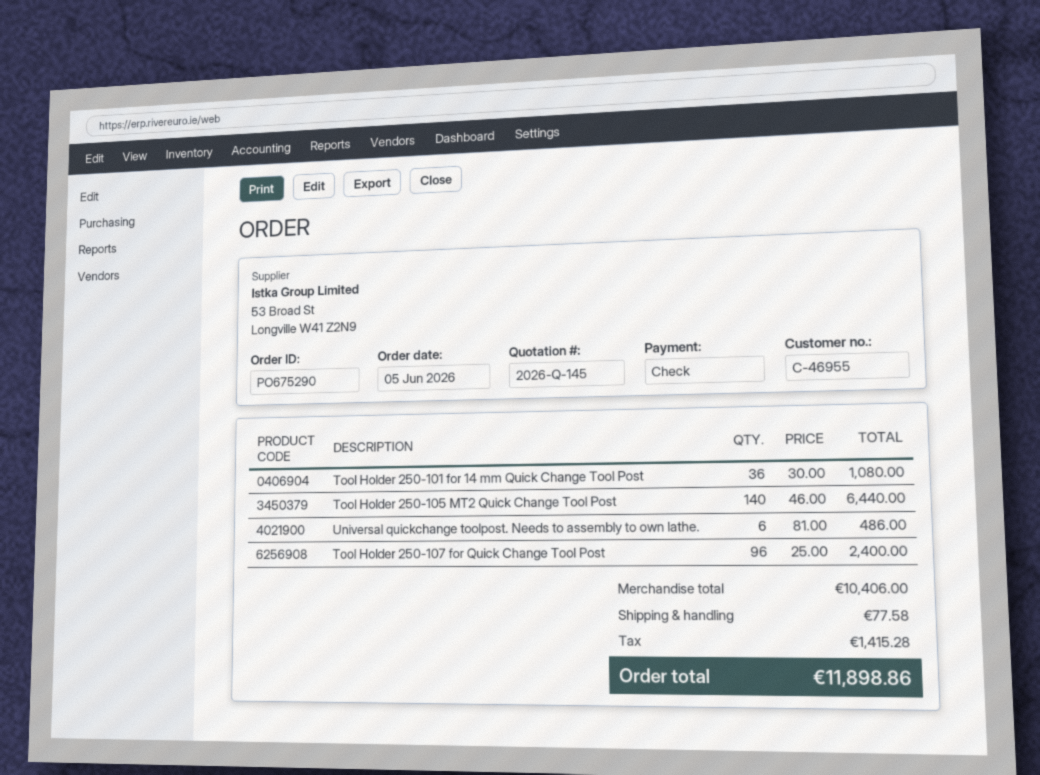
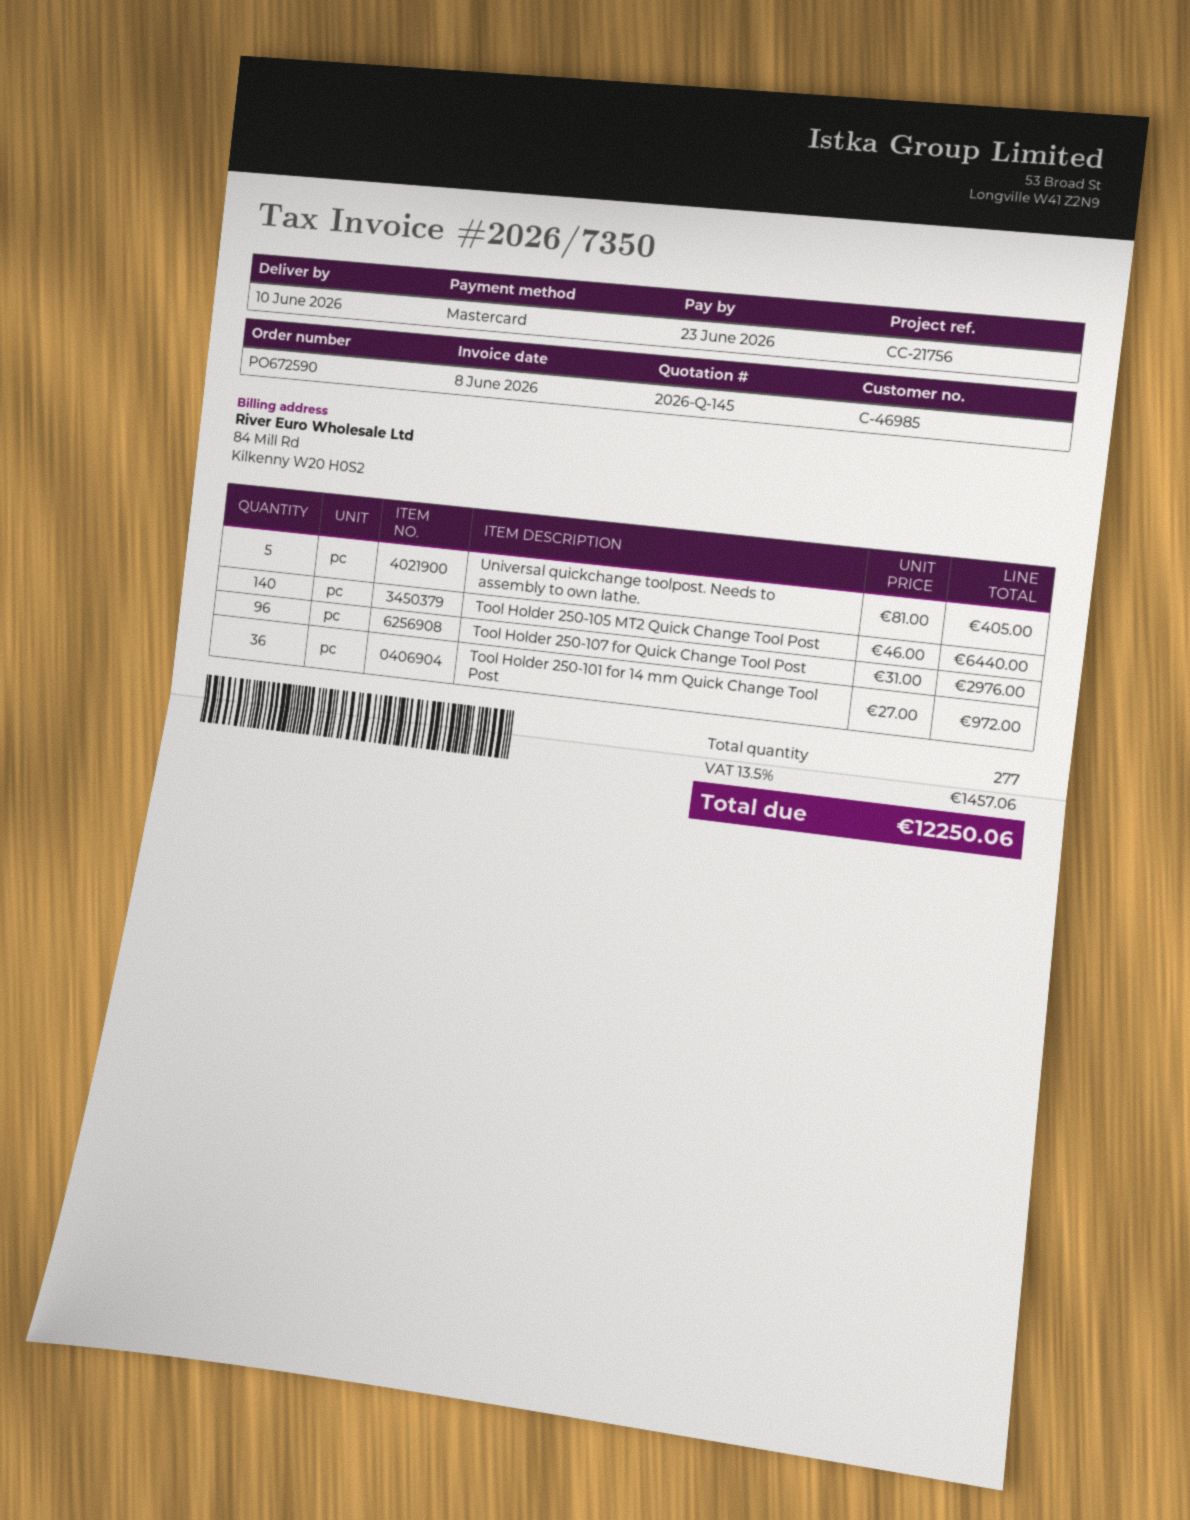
order number: PO675290 -> PO672590
customer number: C-46955 -> C-46985
payment method: cheque -> Mastercard
Tool Holder 250-101 for 14 mm Quick Change Tool Post: 36 x 30.00 = 1080.00 -> 36 x 27.00 = 972.00
Universal quickchange toolpost. Needs to assembly to own lathe.: 6 x 81.00 = 486.00 -> 5 x 81.00 = 405.00
Tool Holder 250-107 for Quick Change Tool Post: 96 x 25.00 = 2400.00 -> 96 x 31.00 = 2976.00
shipping: 77.58 -> none
tax: 1415.28 -> 1457.06
total: 11898.86 -> 12250.06

